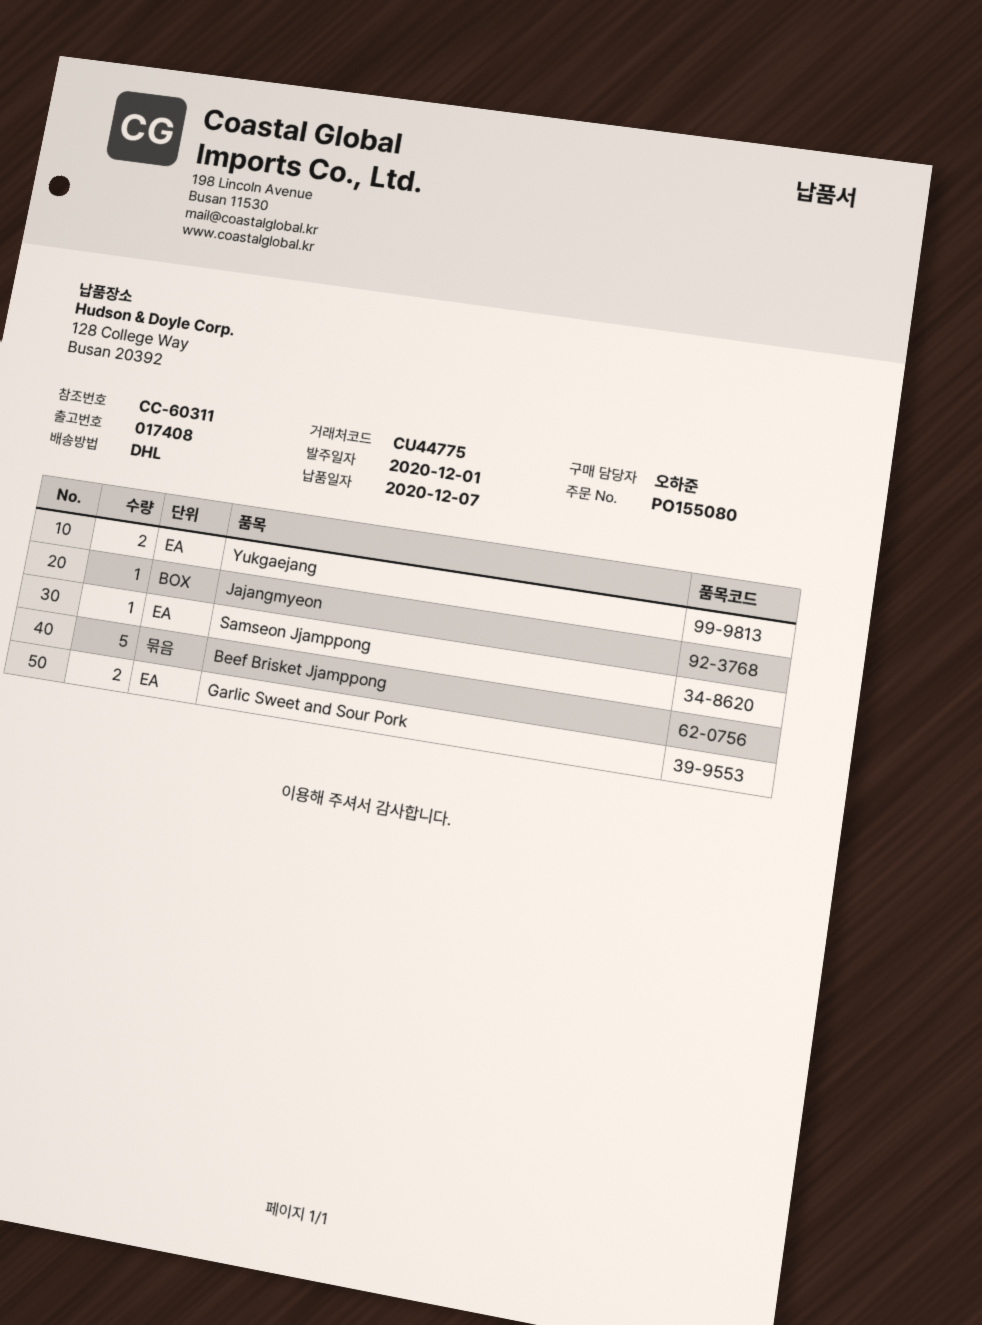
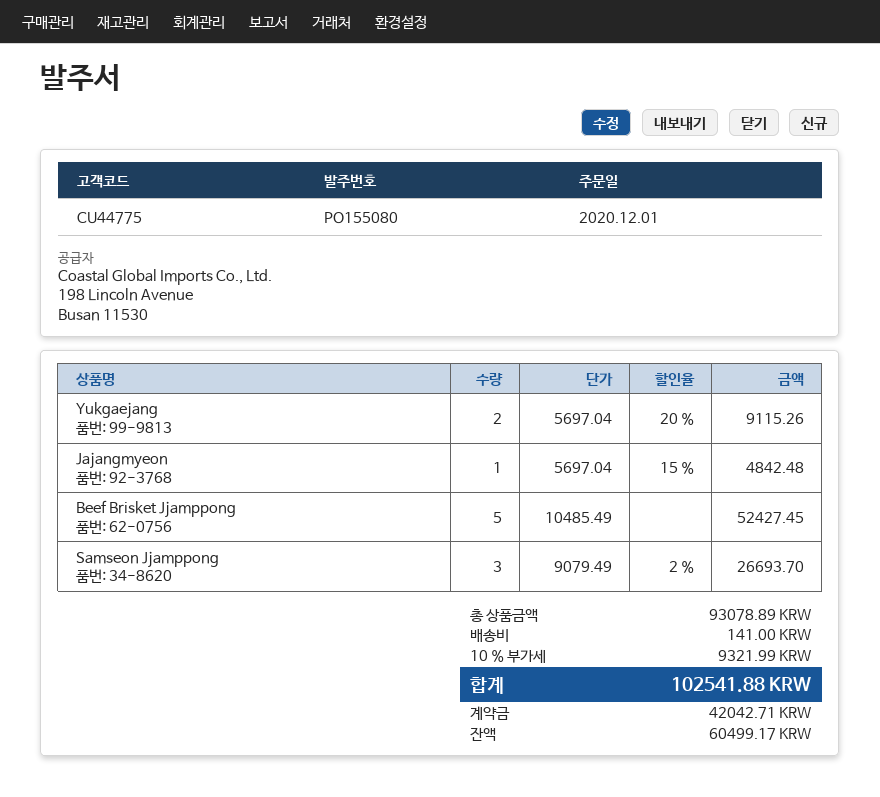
Samseon Jjamppong: 1 -> 3
Garlic Sweet and Sour Pork: 2 -> none

